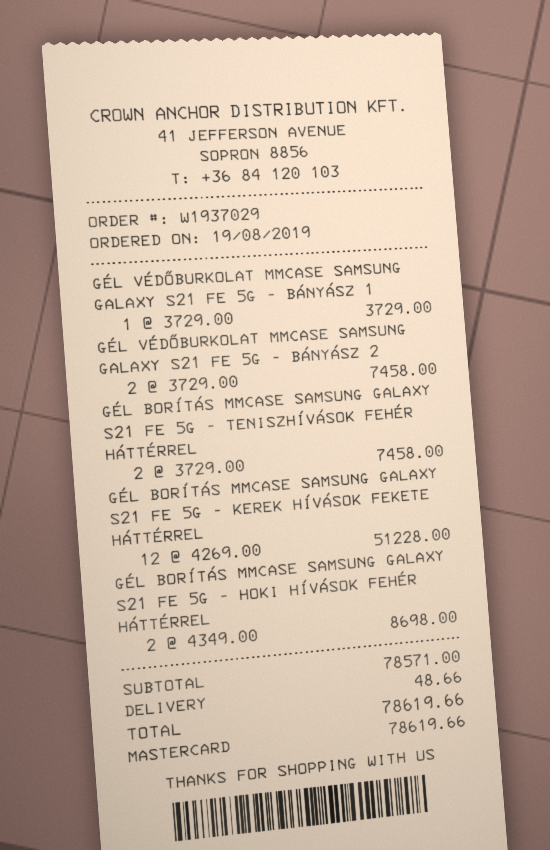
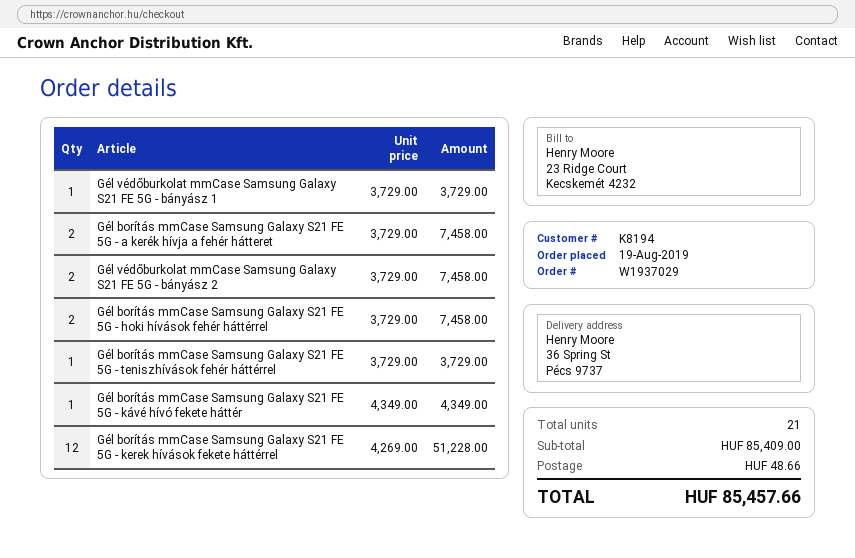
GÉL BORÍTÁS MMCASE SAMSUNG GALAXY S21 FE 5G - TENISZHÍVÁSOK FEHÉR HÁTTÉRREL: 2 x 3729.00 = 7458.00 -> 1 x 3729.00 = 3729.00
GÉL BORÍTÁS MMCASE SAMSUNG GALAXY S21 FE 5G - HOKI HÍVÁSOK FEHÉR HÁTTÉRREL: 2 x 4349.00 = 8698.00 -> 2 x 3729.00 = 7458.00
Gél borítás mmCase Samsung Galaxy S21 FE 5G - a kerék hívja a fehér hátteret: none -> 2 x 3729.00 = 7458.00
Gél borítás mmCase Samsung Galaxy S21 FE 5G - kávé hívó fekete háttér: none -> 1 x 4349.00 = 4349.00
subtotal: 78571.00 -> 85409.00
total: 78619.66 -> 85457.66

